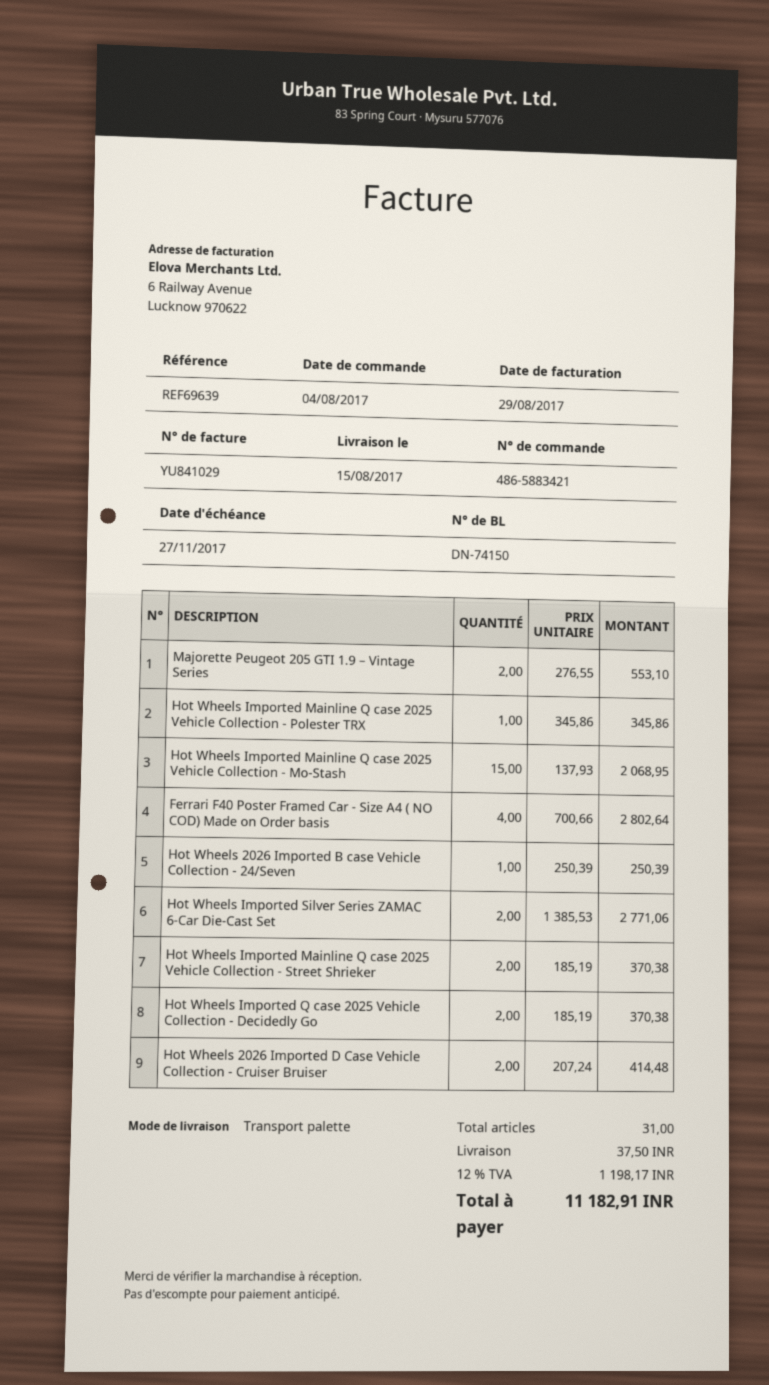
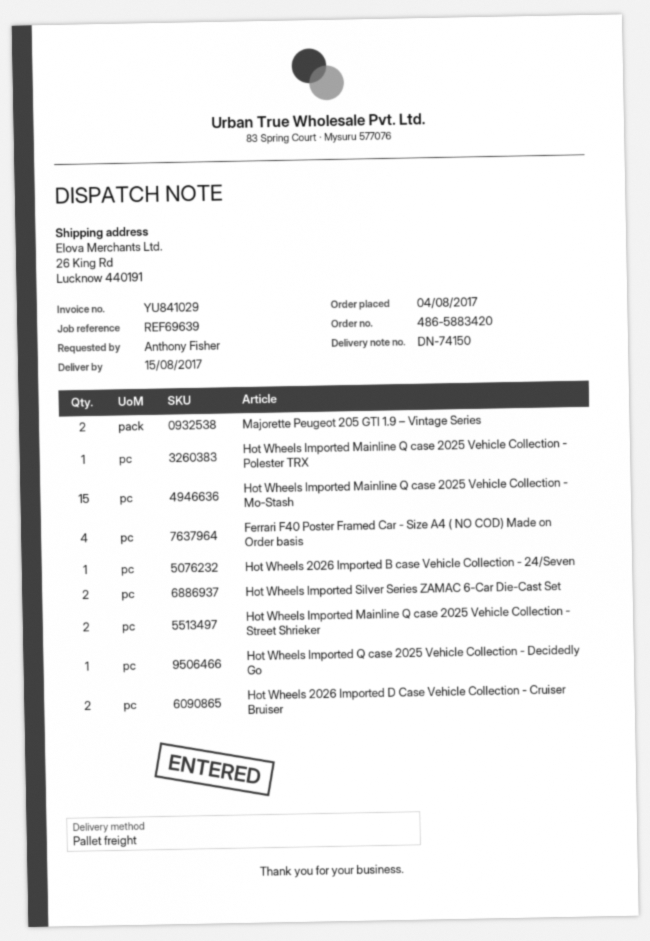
order number: 486-5883421 -> 486-5883420
Hot Wheels Imported Q case 2025 Vehicle Collection - Decidedly Go: 2 -> 1

